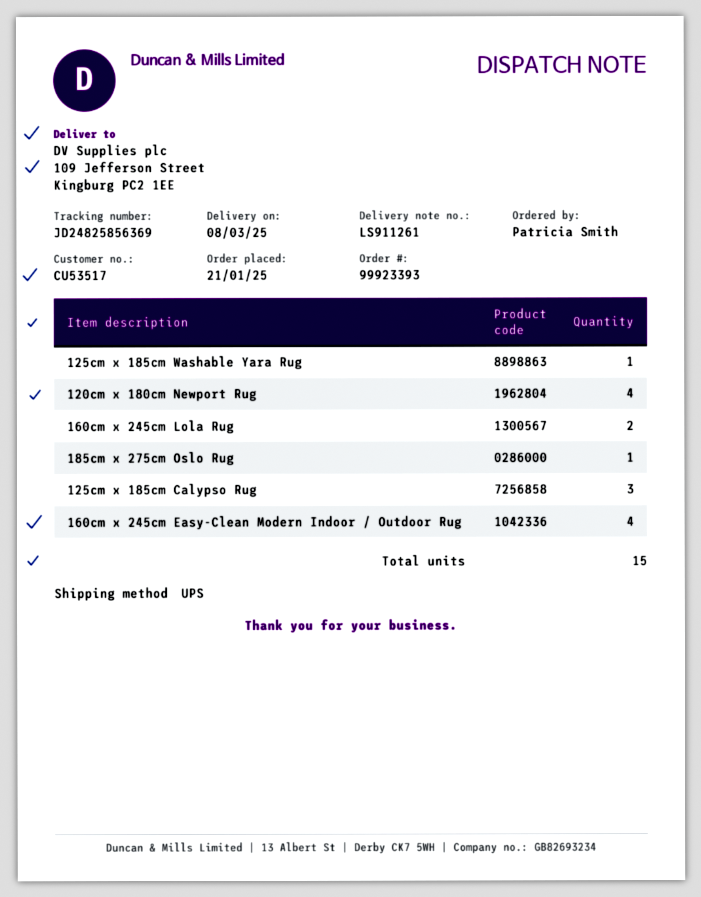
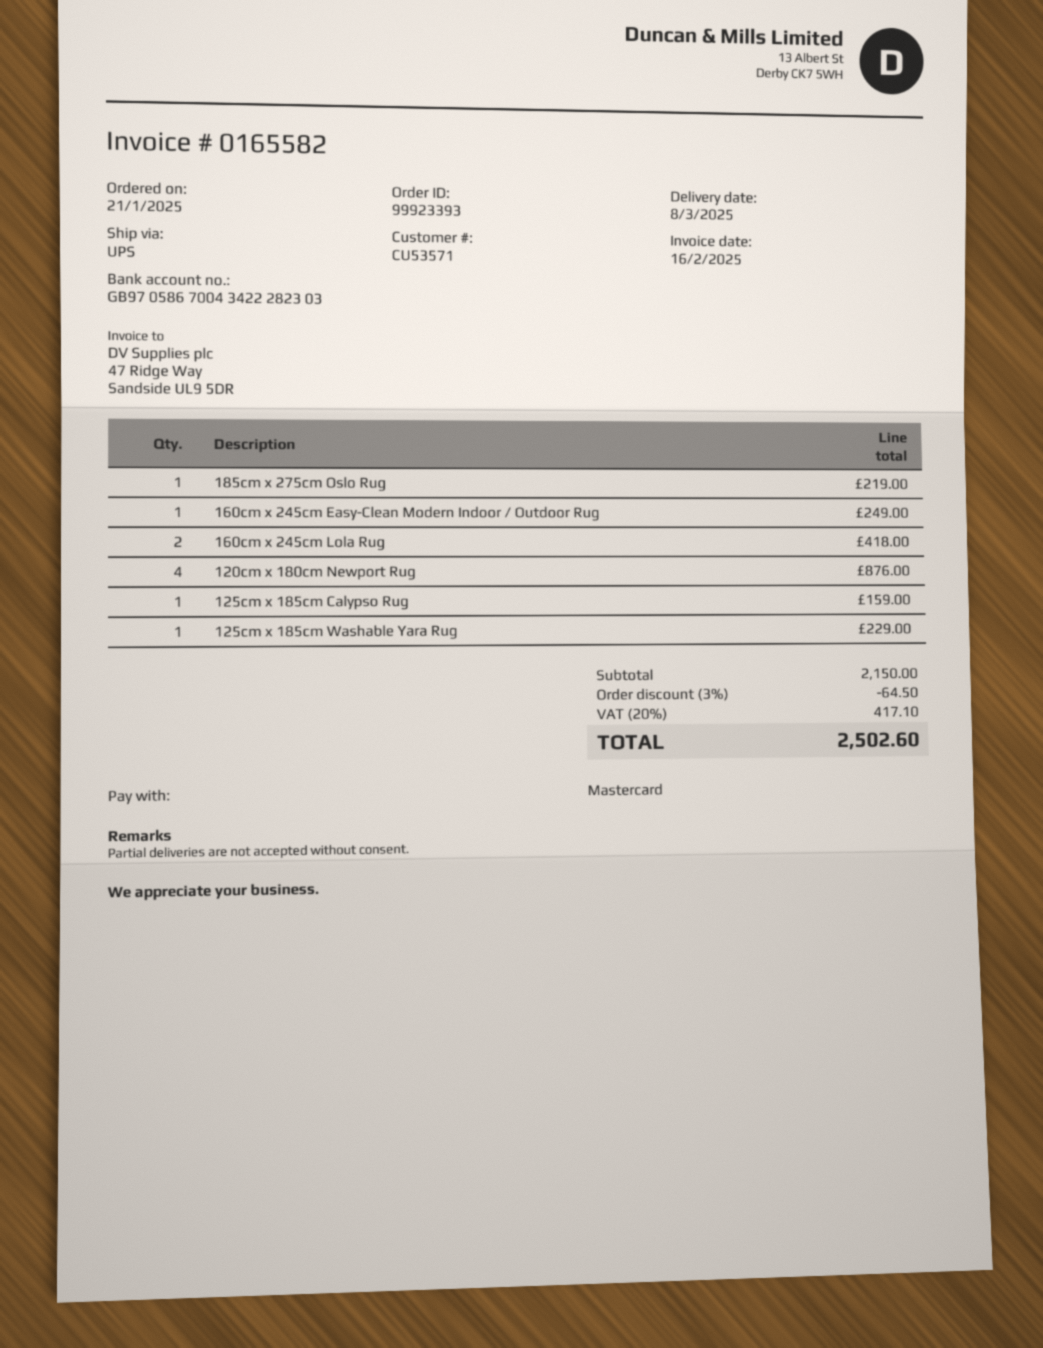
customer number: CU53517 -> CU53571
125cm x 185cm Calypso Rug: 3 -> 1
160cm x 245cm Easy-Clean Modern Indoor / Outdoor Rug: 4 -> 1

